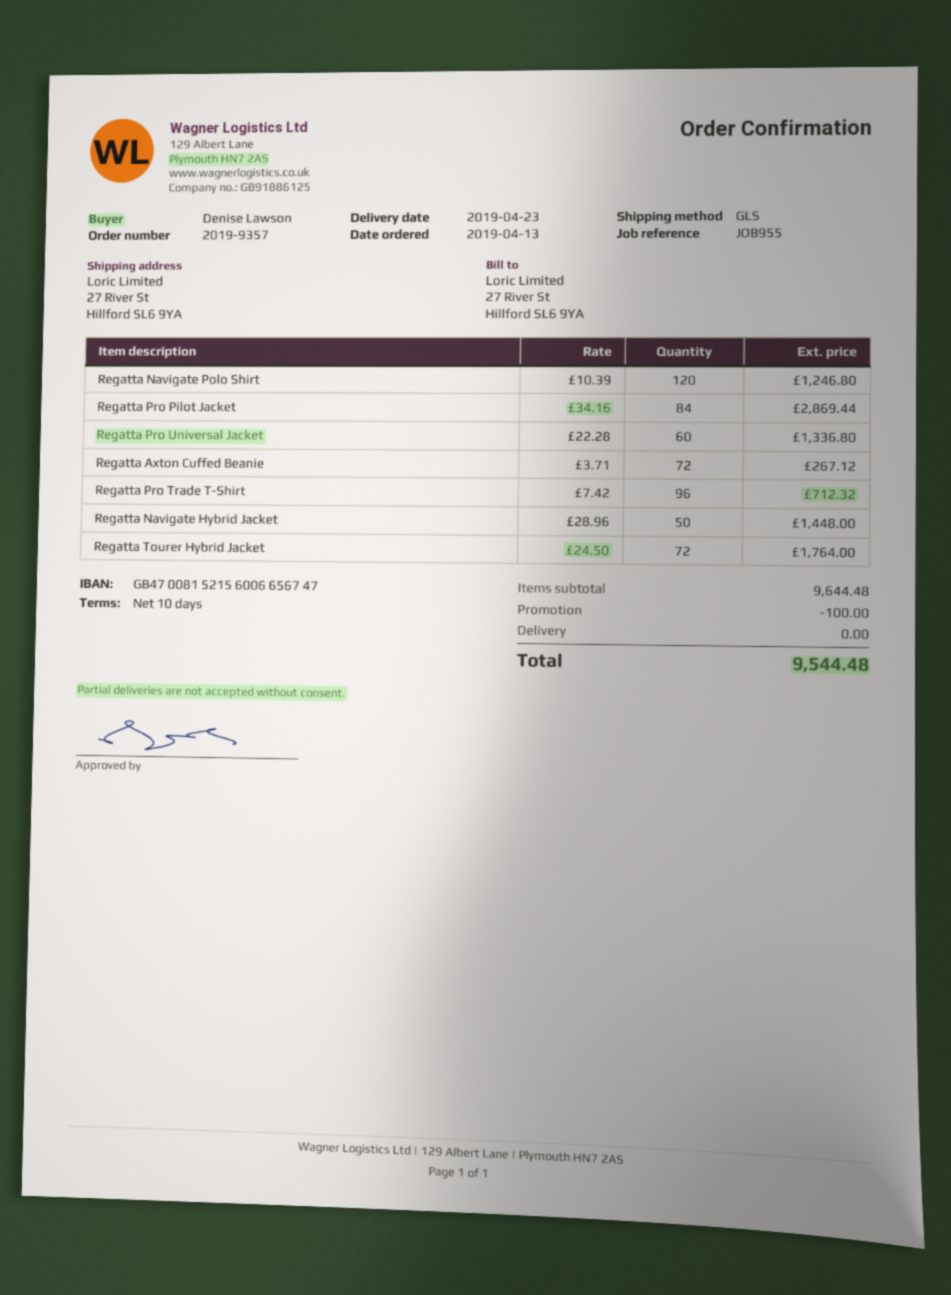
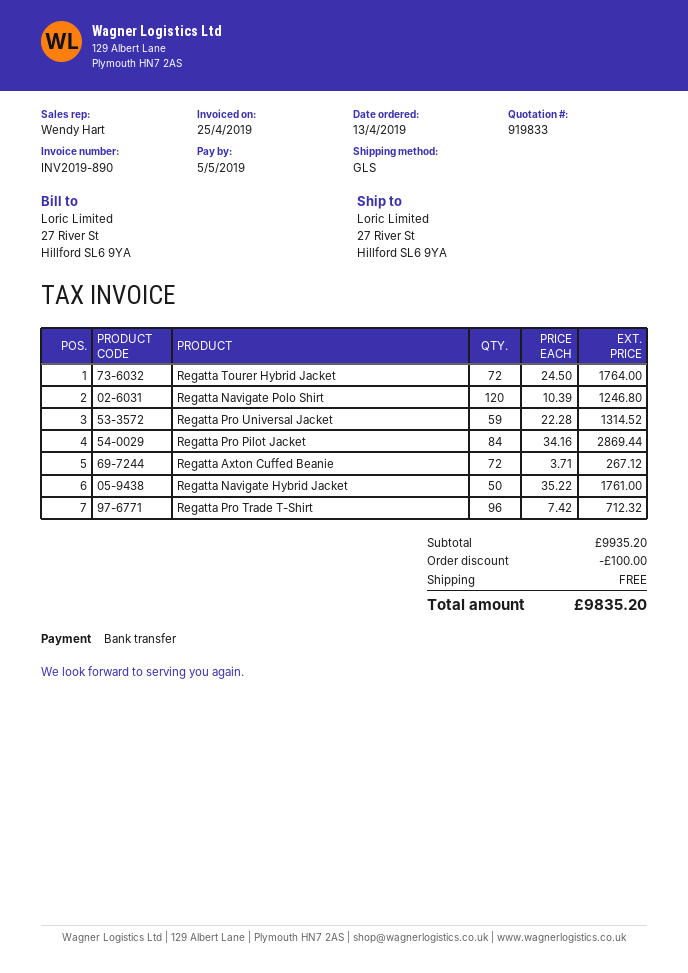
Regatta Pro Universal Jacket: 60 x 22.28 = 1336.80 -> 59 x 22.28 = 1314.52
Regatta Navigate Hybrid Jacket: 50 x 28.96 = 1448.00 -> 50 x 35.22 = 1761.00
subtotal: 9644.48 -> 9935.20
total: 9544.48 -> 9835.20

